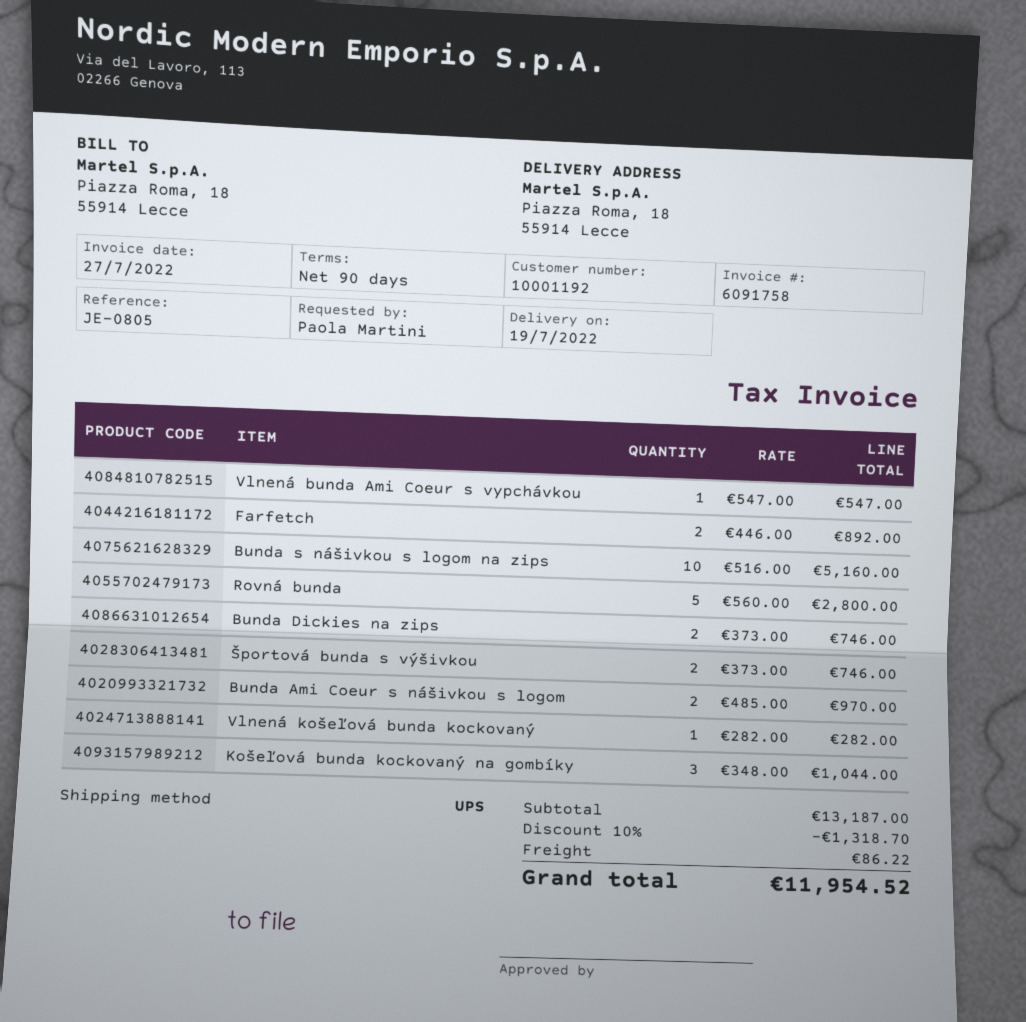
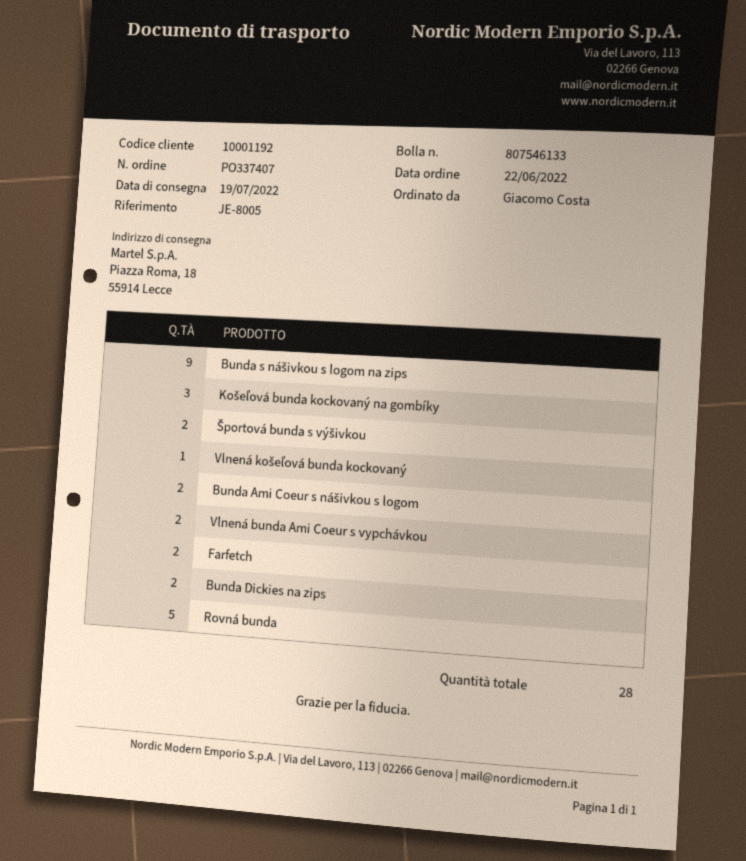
reference: JE-0805 -> JE-8005
ordered by: Paola Martini -> Giacomo Costa
Vlnená bunda Ami Coeur s vypchávkou: 1 -> 2
Bunda s nášivkou s logom na zips: 10 -> 9

